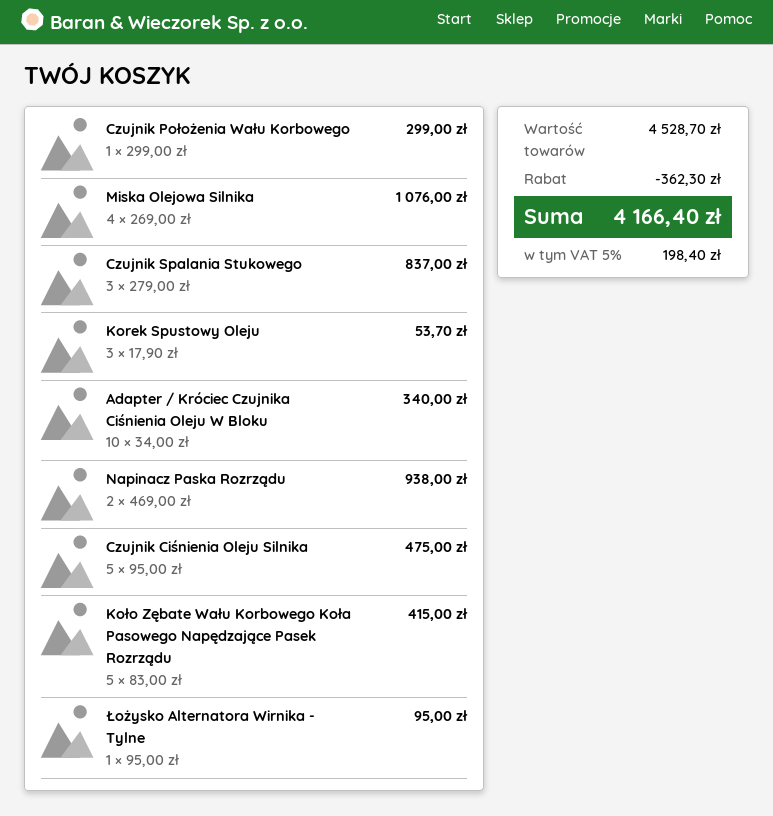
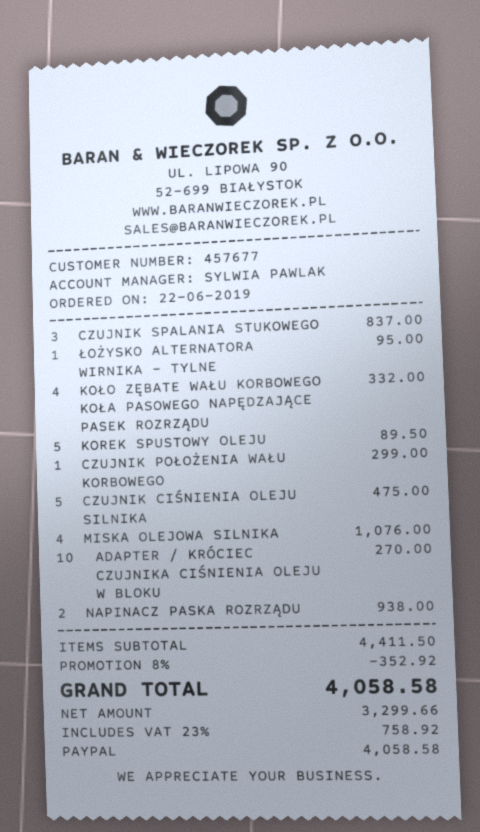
Korek Spustowy Oleju: 3 for 53.70 -> 5 for 89.50
Adapter / Króciec Czujnika Ciśnienia Oleju W Bloku: 10 for 340.00 -> 10 for 270.00
Koło Zębate Wału Korbowego Koła Pasowego Napędzające Pasek Rozrządu: 5 for 415.00 -> 4 for 332.00
subtotal: 4528.70 -> 4411.50
discount: 362.30 -> 352.92
tax: 5% = 198.40 -> 23% = 758.92
total: 4166.40 -> 4058.58

